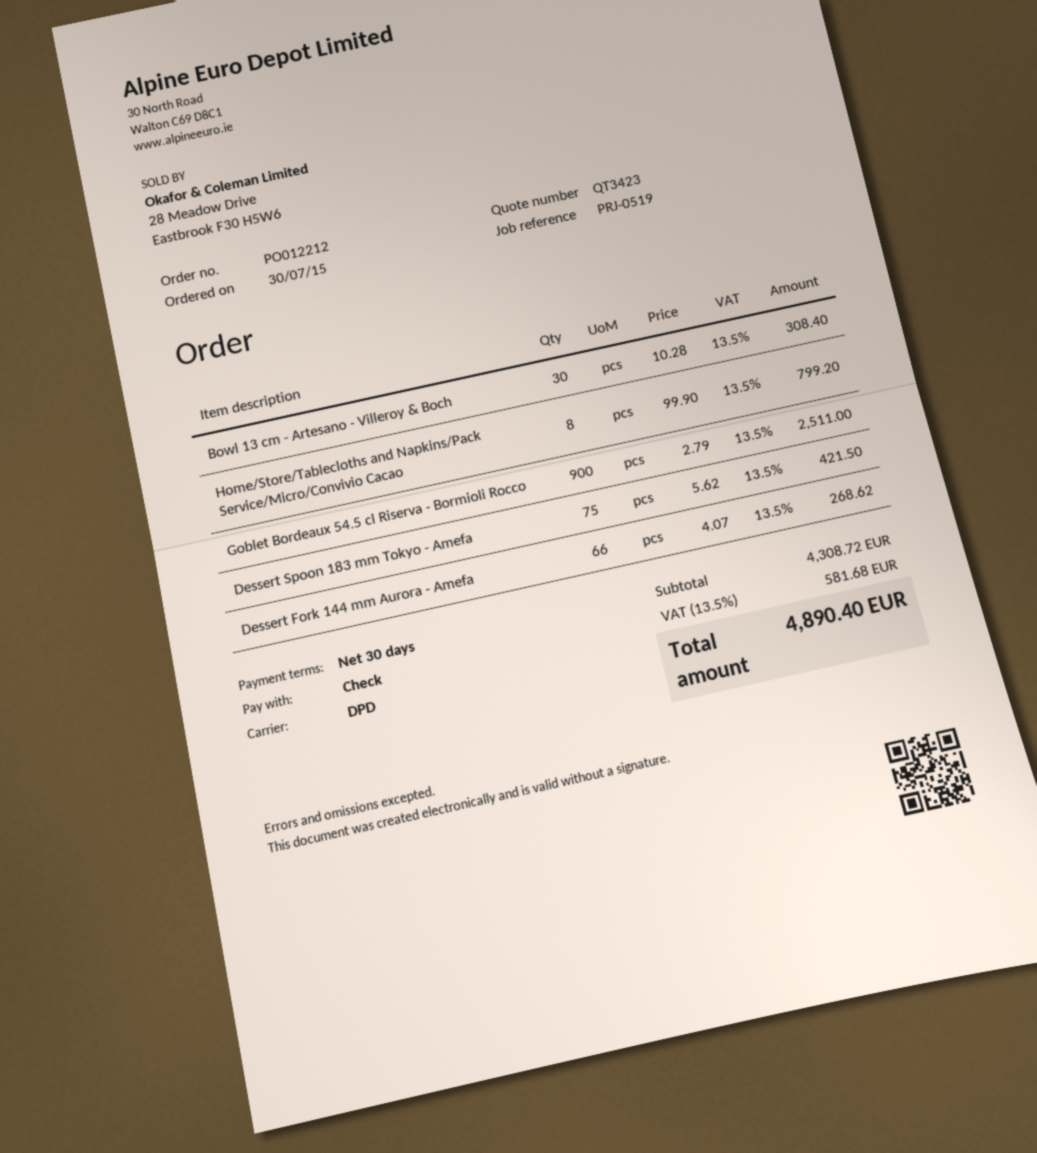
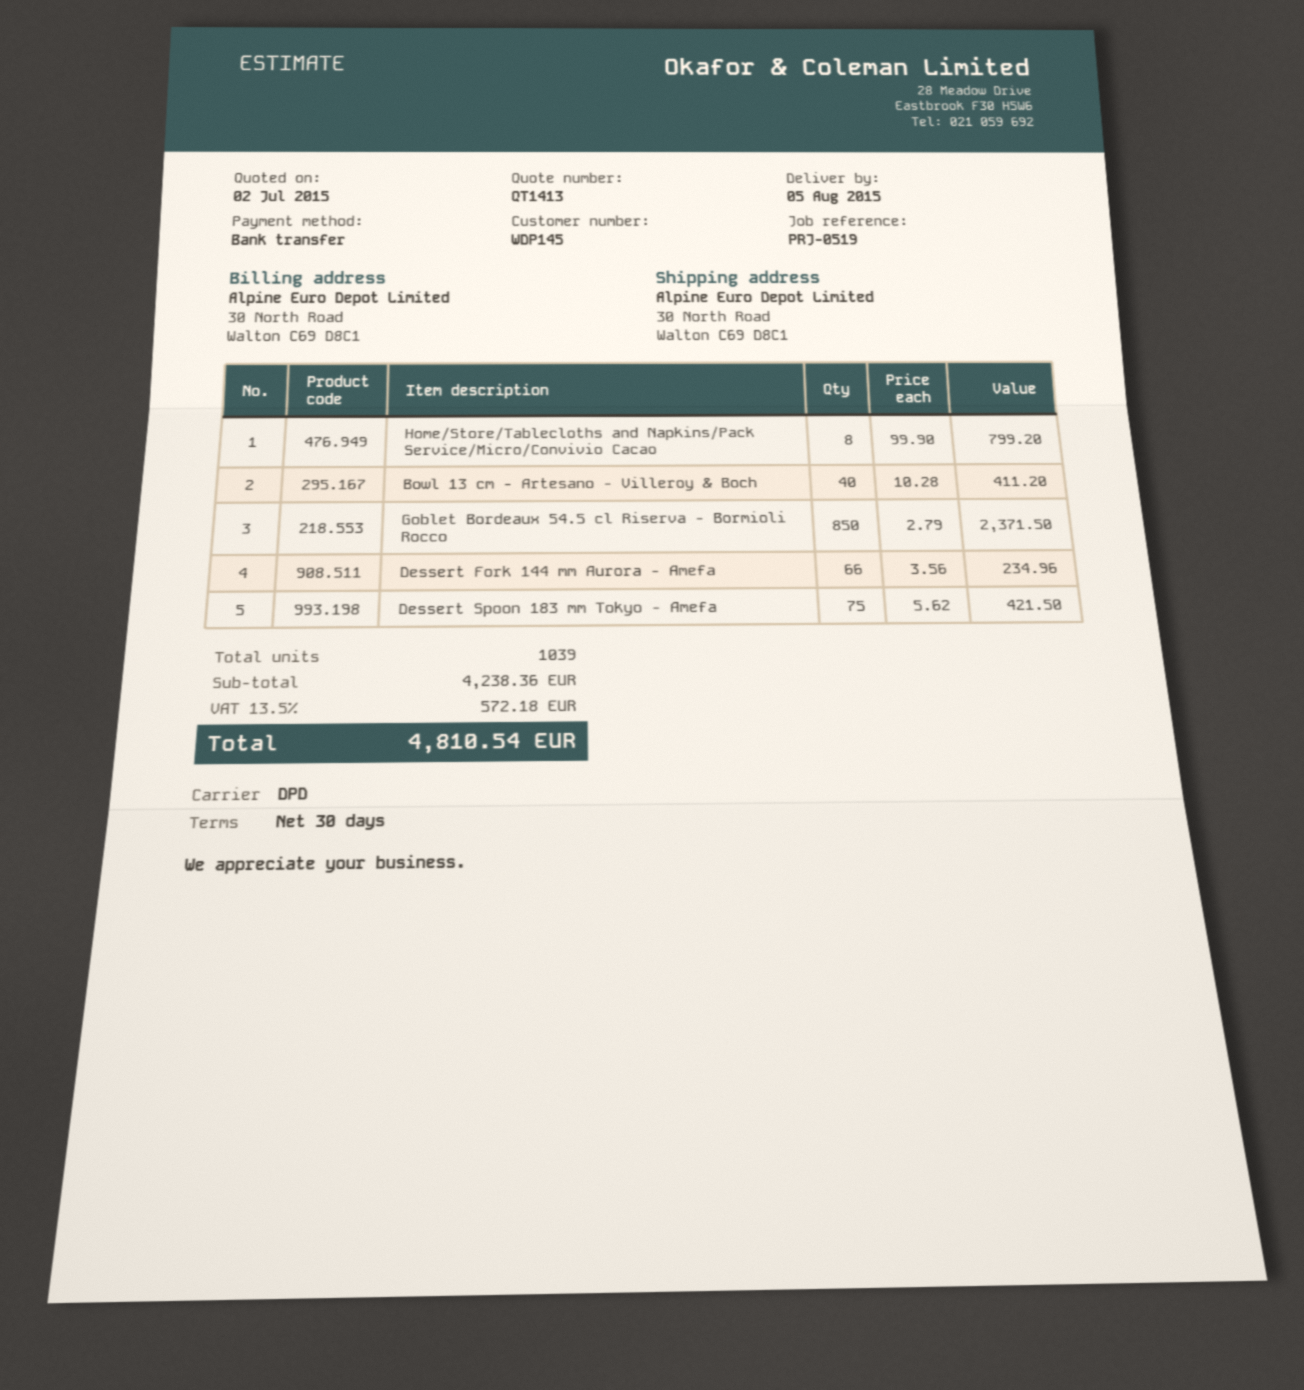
quote number: QT3423 -> QT1413
payment method: cheque -> bank transfer
Bowl 13 cm - Artesano - Villeroy & Boch: 30 x 10.28 = 308.40 -> 40 x 10.28 = 411.20
Goblet Bordeaux 54.5 cl Riserva - Bormioli Rocco: 900 x 2.79 = 2511.00 -> 850 x 2.79 = 2371.50
Dessert Fork 144 mm Aurora - Amefa: 66 x 4.07 = 268.62 -> 66 x 3.56 = 234.96
subtotal: 4308.72 -> 4238.36
tax: 13.5% = 581.68 -> 13.5% = 572.18
total: 4890.40 -> 4810.54

